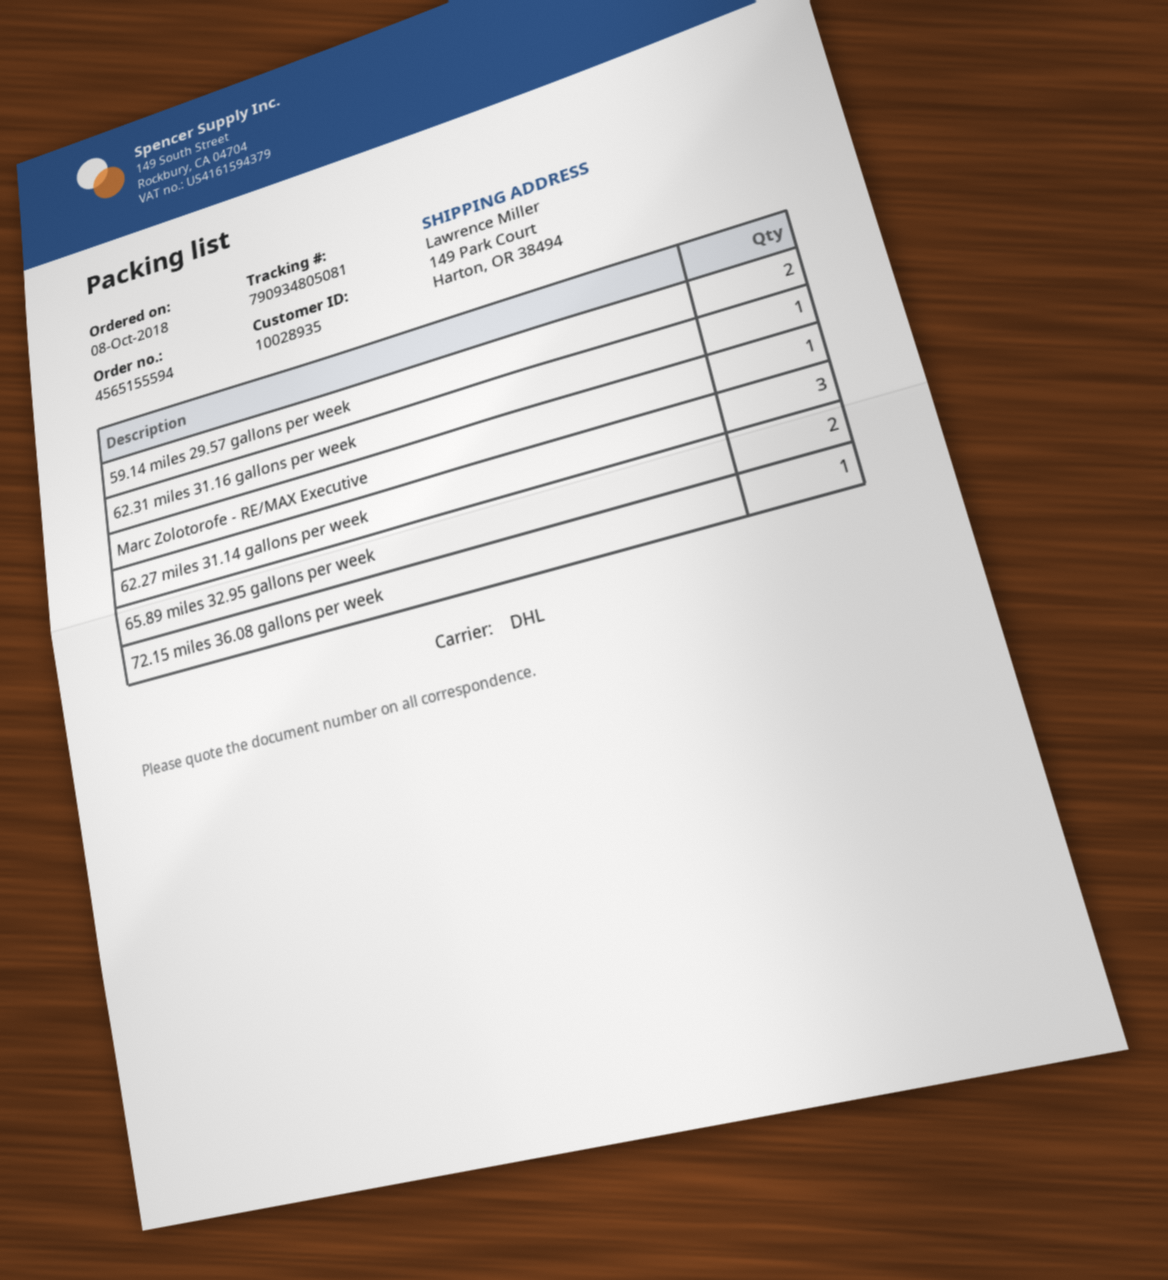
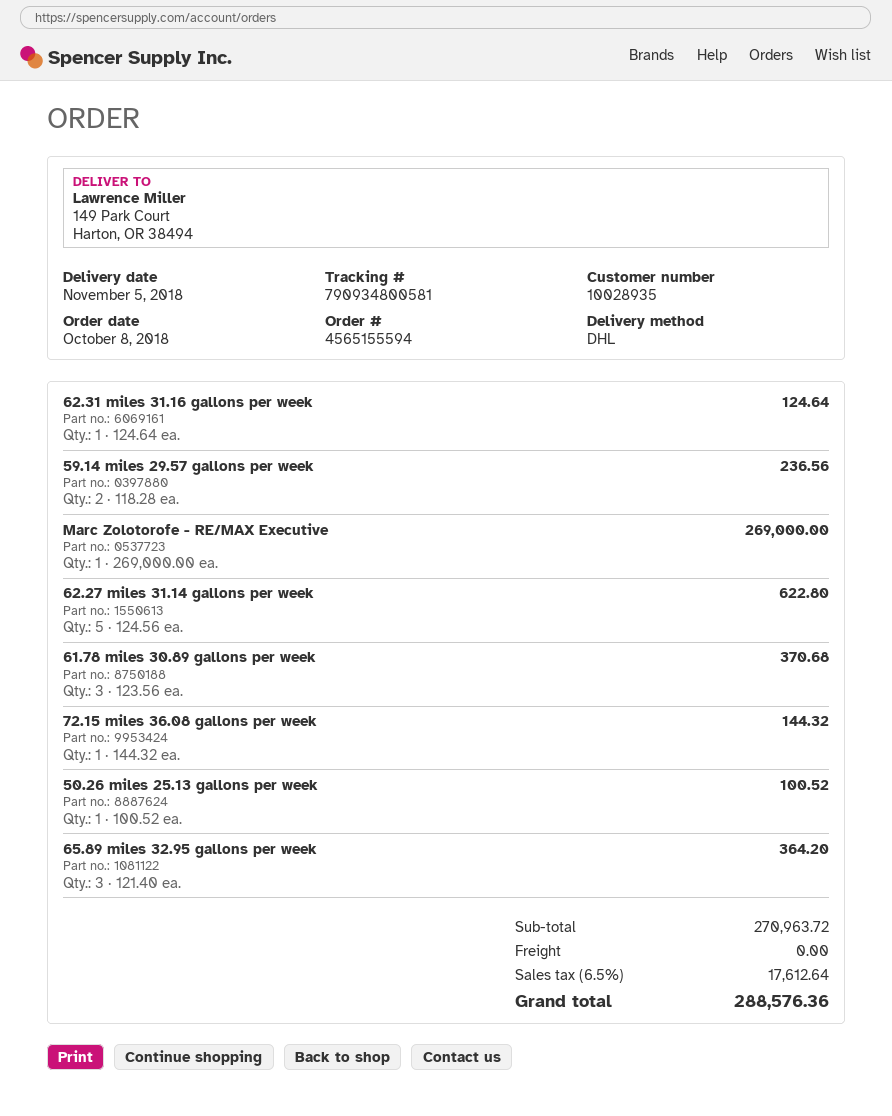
tracking number: 790934805081 -> 790934800581
62.27 miles 31.14 gallons per week: 3 -> 5
65.89 miles 32.95 gallons per week: 2 -> 3
61.78 miles 30.89 gallons per week: none -> 3
50.26 miles 25.13 gallons per week: none -> 1

